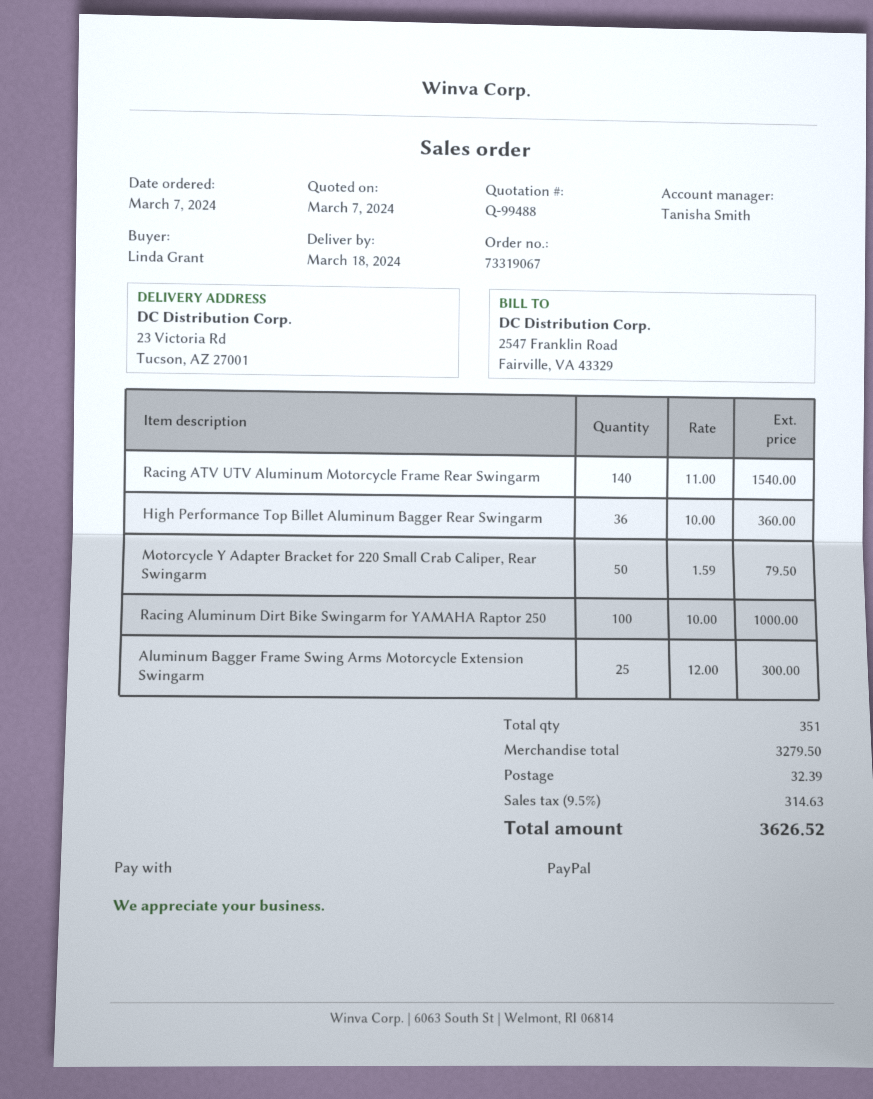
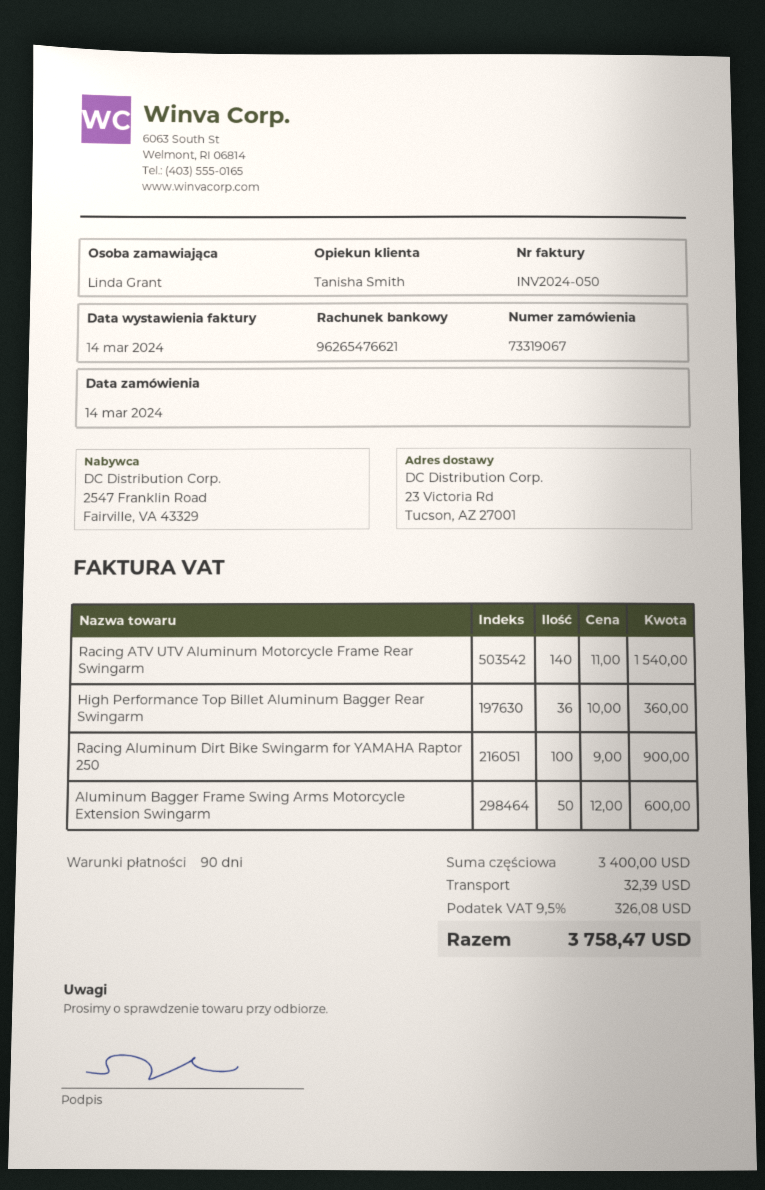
order date: 2024-03-07 -> 2024-03-14
Motorcycle Y Adapter Bracket for 220 Small Crab Caliper, Rear Swingarm: 50 x 1.59 = 79.50 -> none
Racing Aluminum Dirt Bike Swingarm for YAMAHA Raptor 250: 100 x 10.00 = 1000.00 -> 100 x 9.00 = 900.00
Aluminum Bagger Frame Swing Arms Motorcycle Extension Swingarm: 25 x 12.00 = 300.00 -> 50 x 12.00 = 600.00
subtotal: 3279.50 -> 3400.00
tax: 9.5% = 314.63 -> 9.5% = 326.08
total: 3626.52 -> 3758.47

